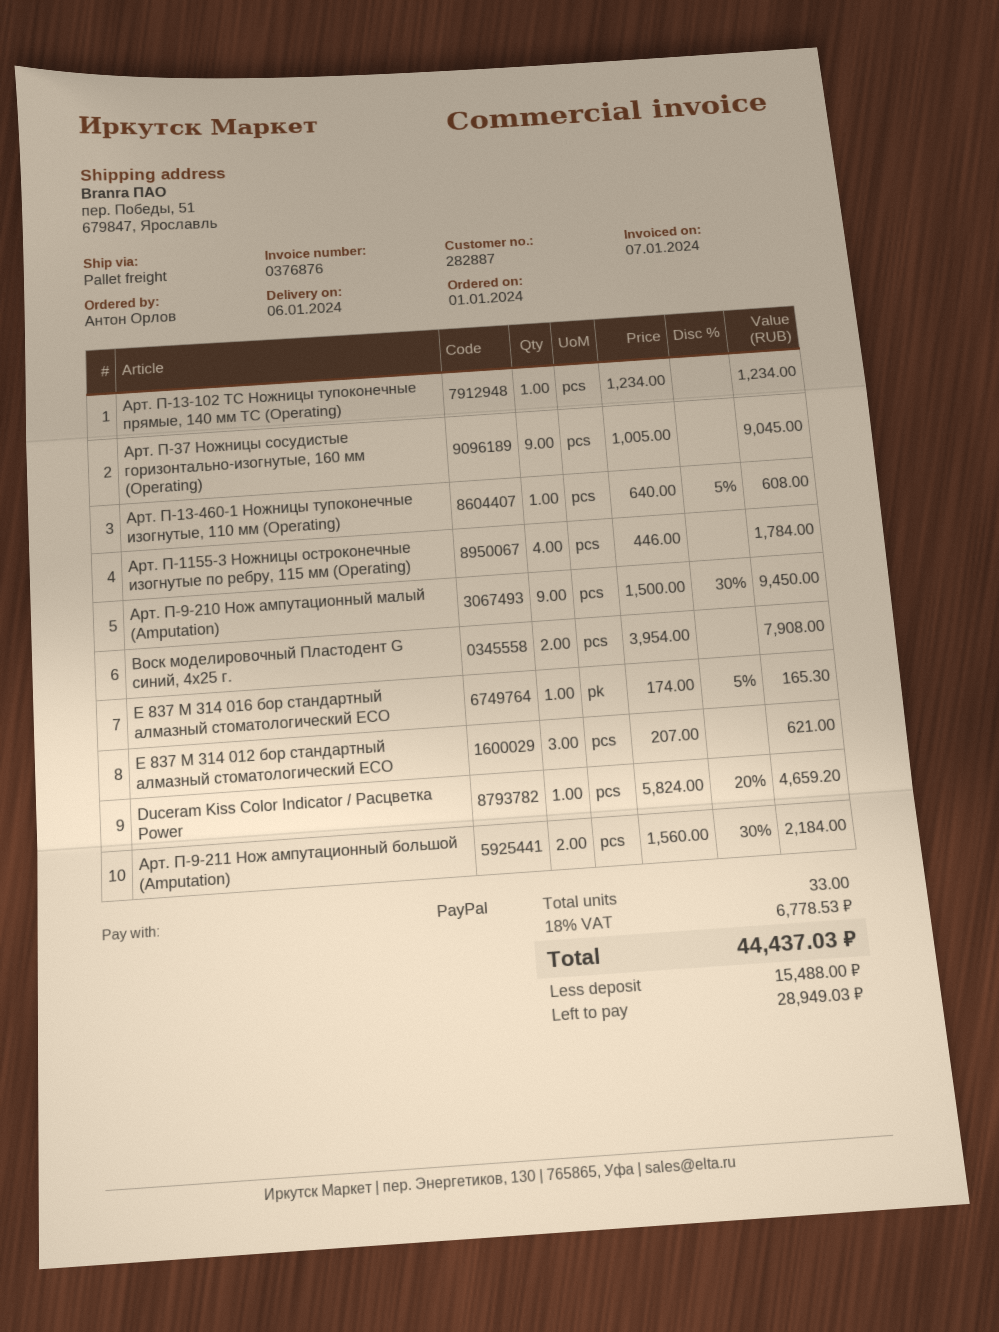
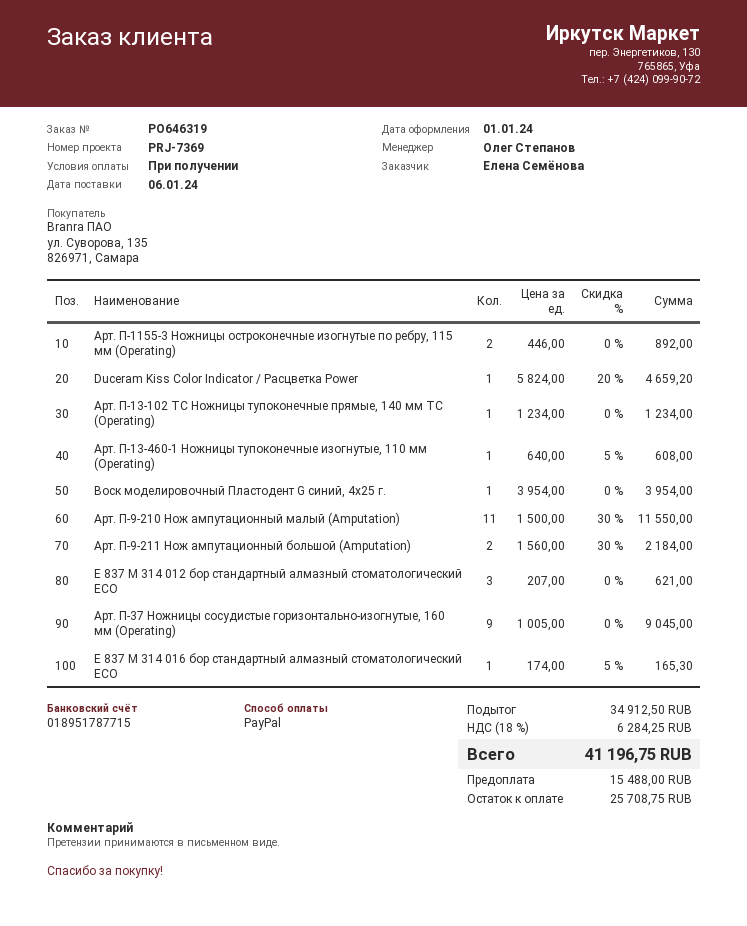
ordered by: Антон Орлов -> Елена Семёнова
Арт. П-1155-3 Ножницы остроконечные изогнутые по ребру, 115 мм (Operating): 4 x 446.00 = 1784.00 -> 2 x 446.00 = 892.00
Арт. П-9-210 Нож ампутационный малый (Amputation): 9 x 1500.00 - 30% = 9450.00 -> 11 x 1500.00 - 30% = 11550.00
Воск моделировочный Пластодент G синий, 4х25 г.: 2 x 3954.00 = 7908.00 -> 1 x 3954.00 = 3954.00
tax: 18% = 6778.53 -> 18% = 6284.25
total: 44437.03 -> 41196.75
balance: 28949.03 -> 25708.75

